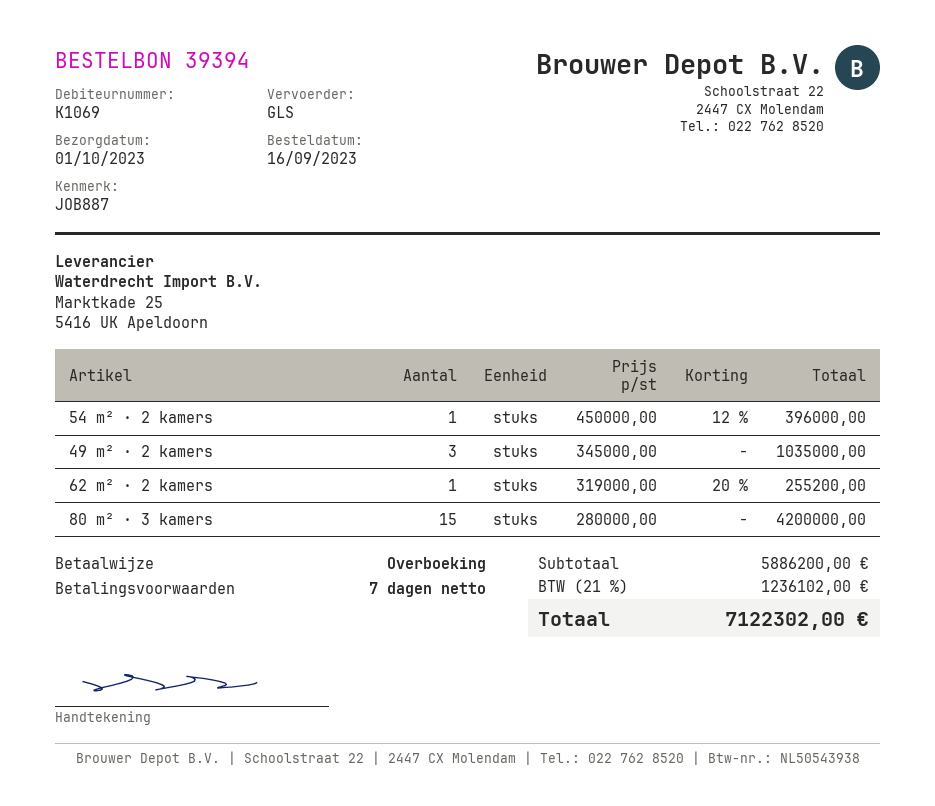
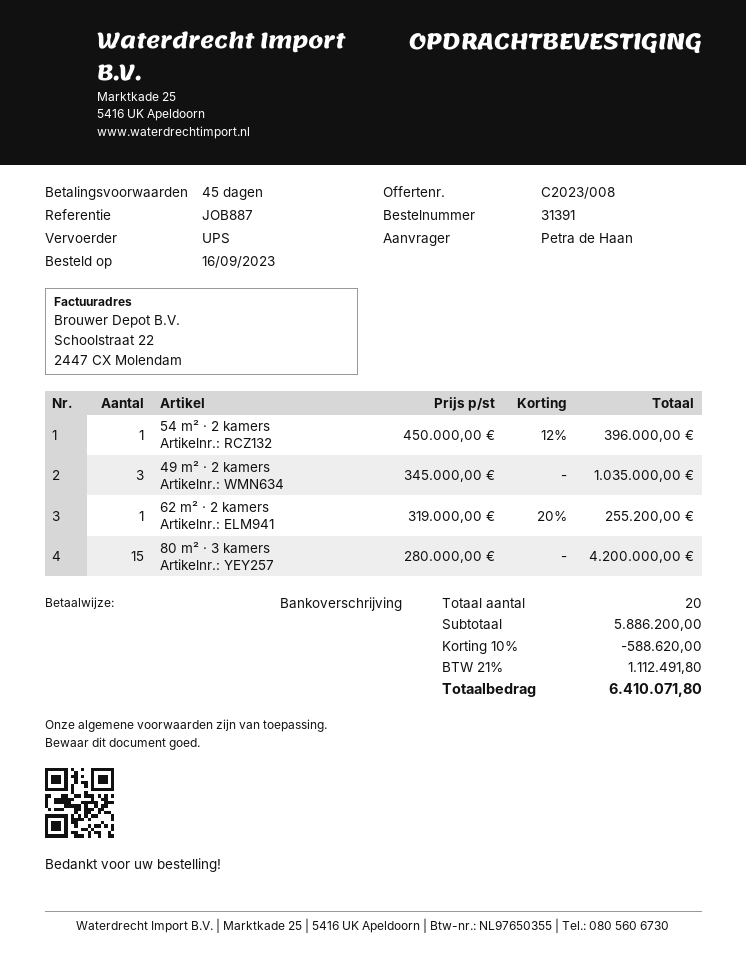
order number: 39394 -> 31391
payment terms: 7 days -> 45 days
shipping method: GLS -> UPS
discount: none -> 10% = 588620.00
tax: 21% = 1236102.00 -> 21% = 1112491.80
total: 7122302.00 -> 6410071.80

